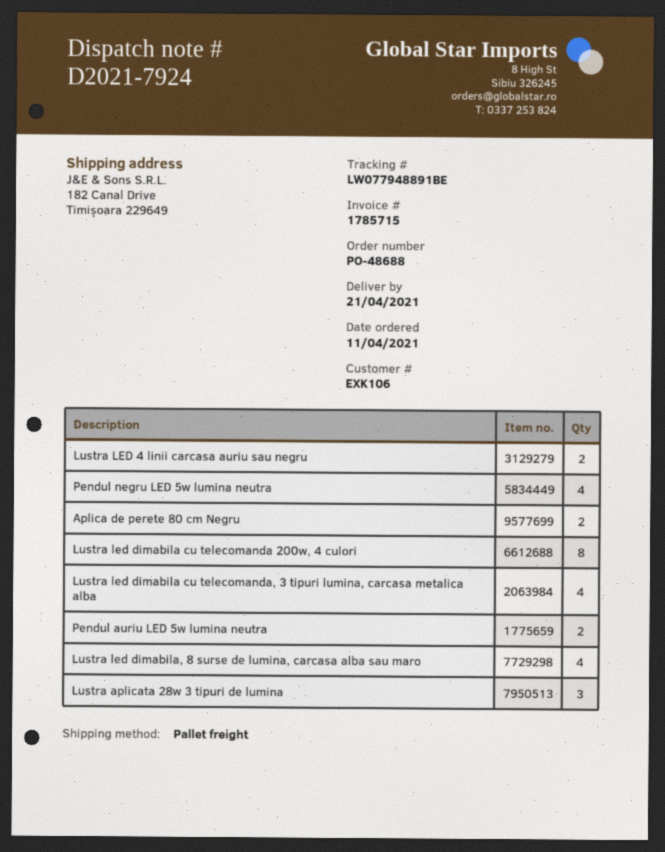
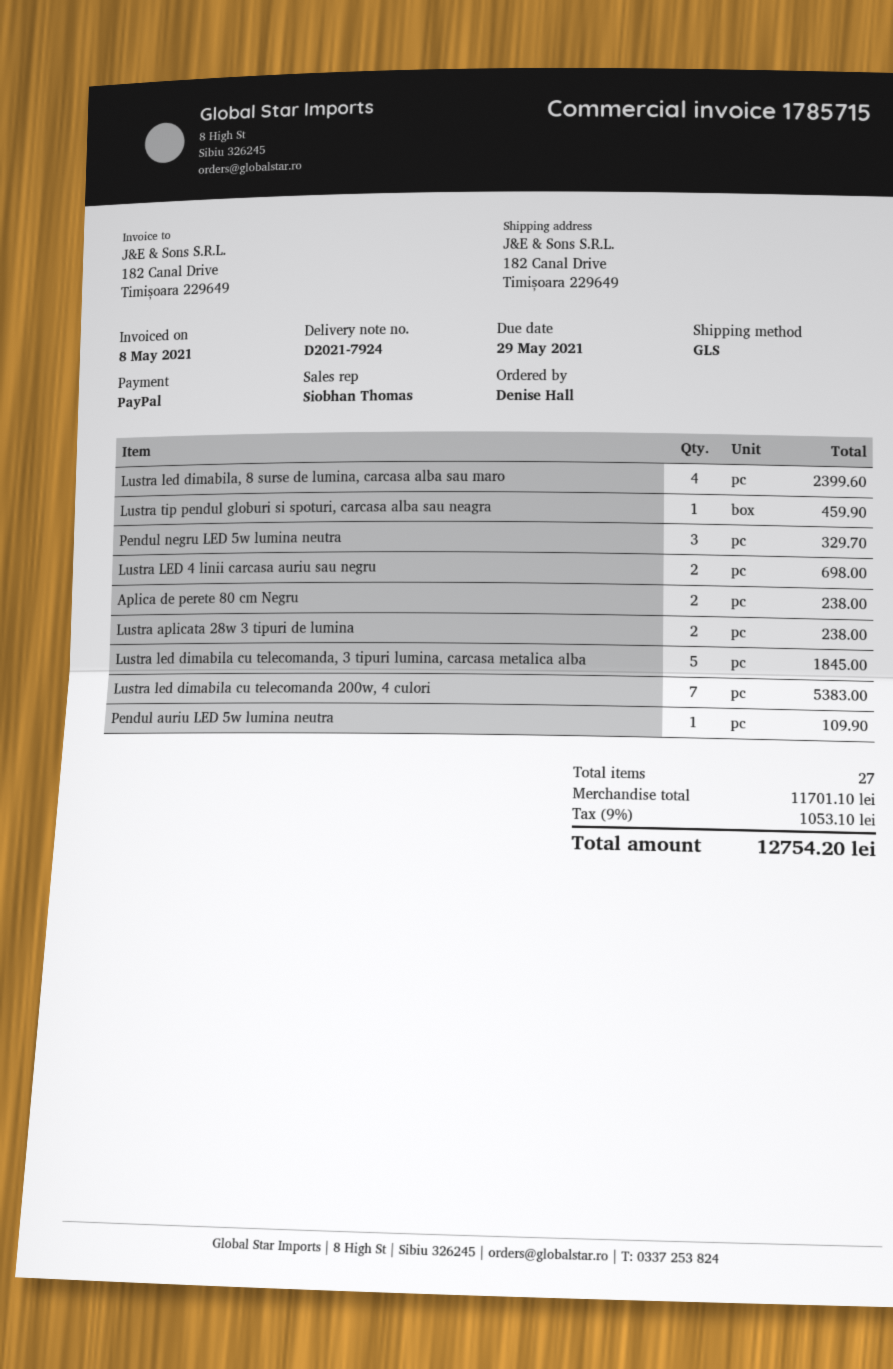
shipping method: pallet freight -> GLS
Pendul negru LED 5w lumina neutra: 4 -> 3
Lustra led dimabila cu telecomanda 200w, 4 culori: 8 -> 7
Lustra led dimabila cu telecomanda, 3 tipuri lumina, carcasa metalica alba: 4 -> 5
Pendul auriu LED 5w lumina neutra: 2 -> 1
Lustra aplicata 28w 3 tipuri de lumina: 3 -> 2
Lustra tip pendul globuri si spoturi, carcasa alba sau neagra: none -> 1

